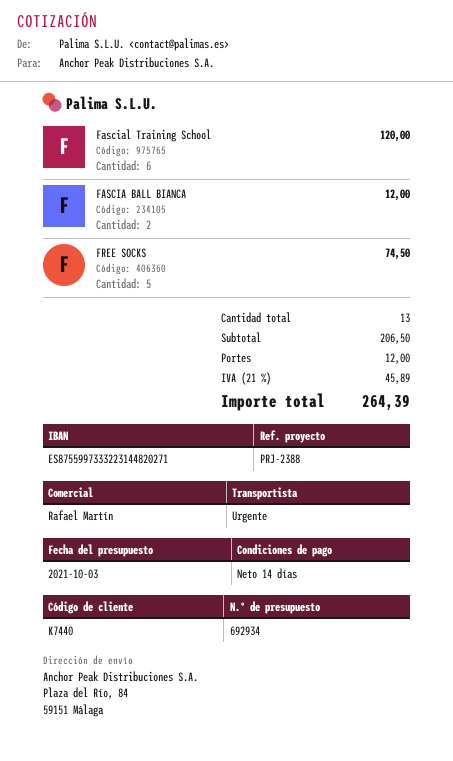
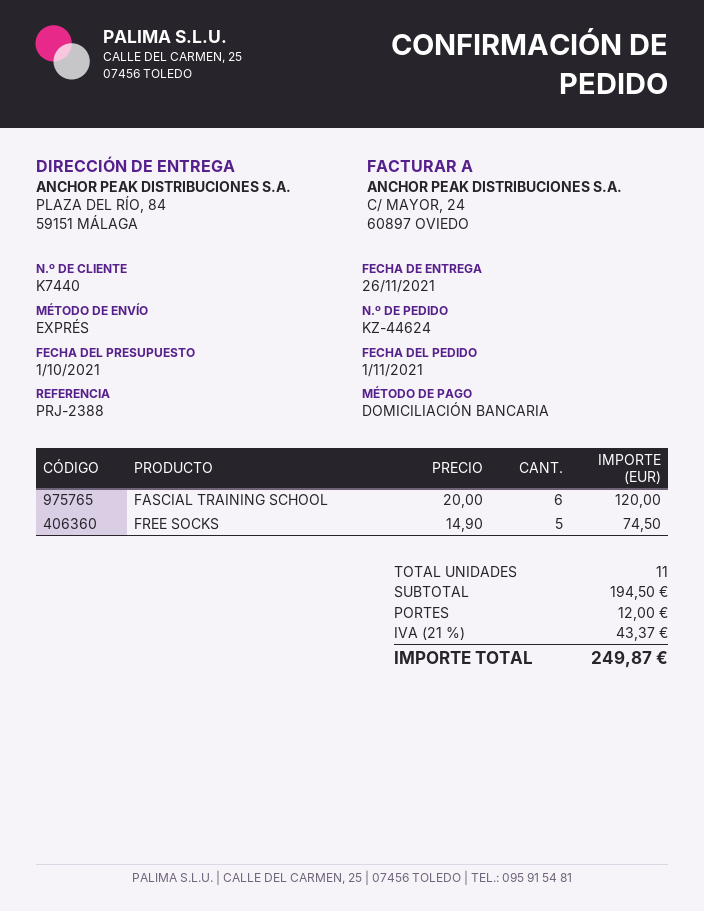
quote date: 2021-10-03 -> 2021-10-01
FASCIA BALL BIANCA: 2 for 12.00 -> none
total quantity: 13 -> 11
subtotal: 206.50 -> 194.50
tax: 21% = 45.89 -> 21% = 43.37
total: 264.39 -> 249.87

